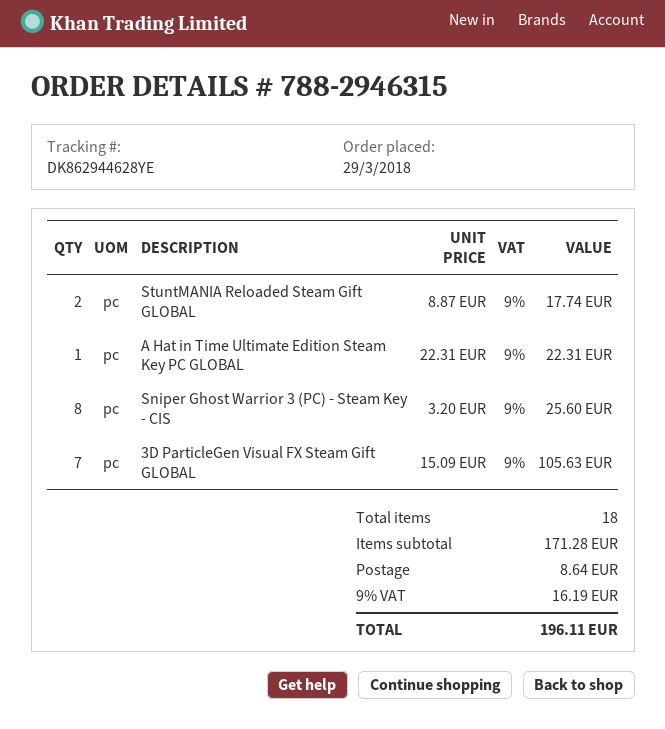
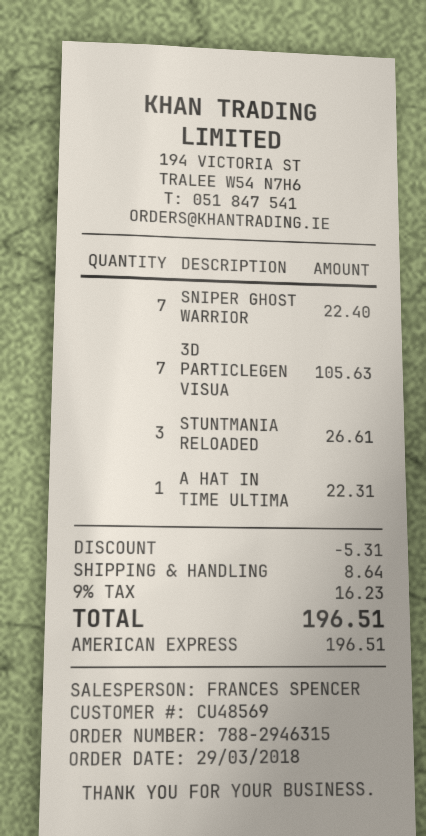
StuntMANIA Reloaded Steam Gift GLOBAL: 2 for 17.74 -> 3 for 26.61
Sniper Ghost Warrior 3 (PC) - Steam Key - CIS: 8 for 25.60 -> 7 for 22.40
discount: none -> 5.31
tax: 9% = 16.19 -> 9% = 16.23
total: 196.11 -> 196.51

